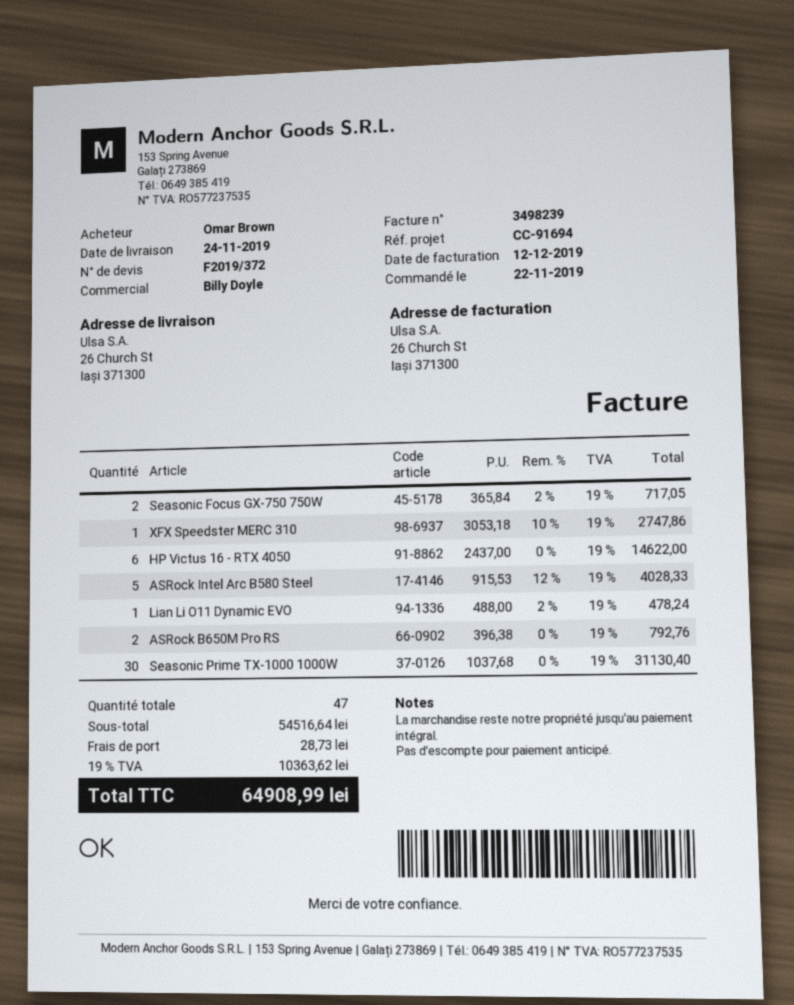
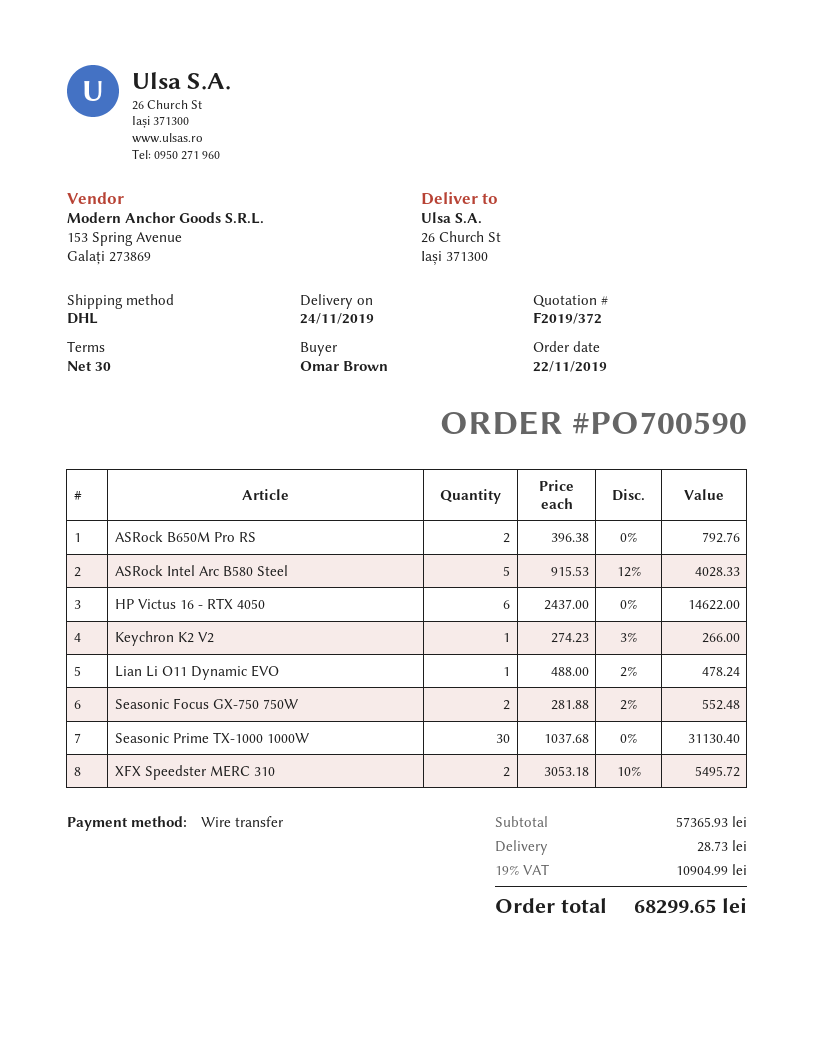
Seasonic Focus GX-750 750W: 2 x 365.84 - 2% = 717.05 -> 2 x 281.88 - 2% = 552.48
XFX Speedster MERC 310: 1 x 3053.18 - 10% = 2747.86 -> 2 x 3053.18 - 10% = 5495.72
Keychron K2 V2: none -> 1 x 274.23 - 3% = 266.00
subtotal: 54516.64 -> 57365.93
tax: 19% = 10363.62 -> 19% = 10904.99
total: 64908.99 -> 68299.65

